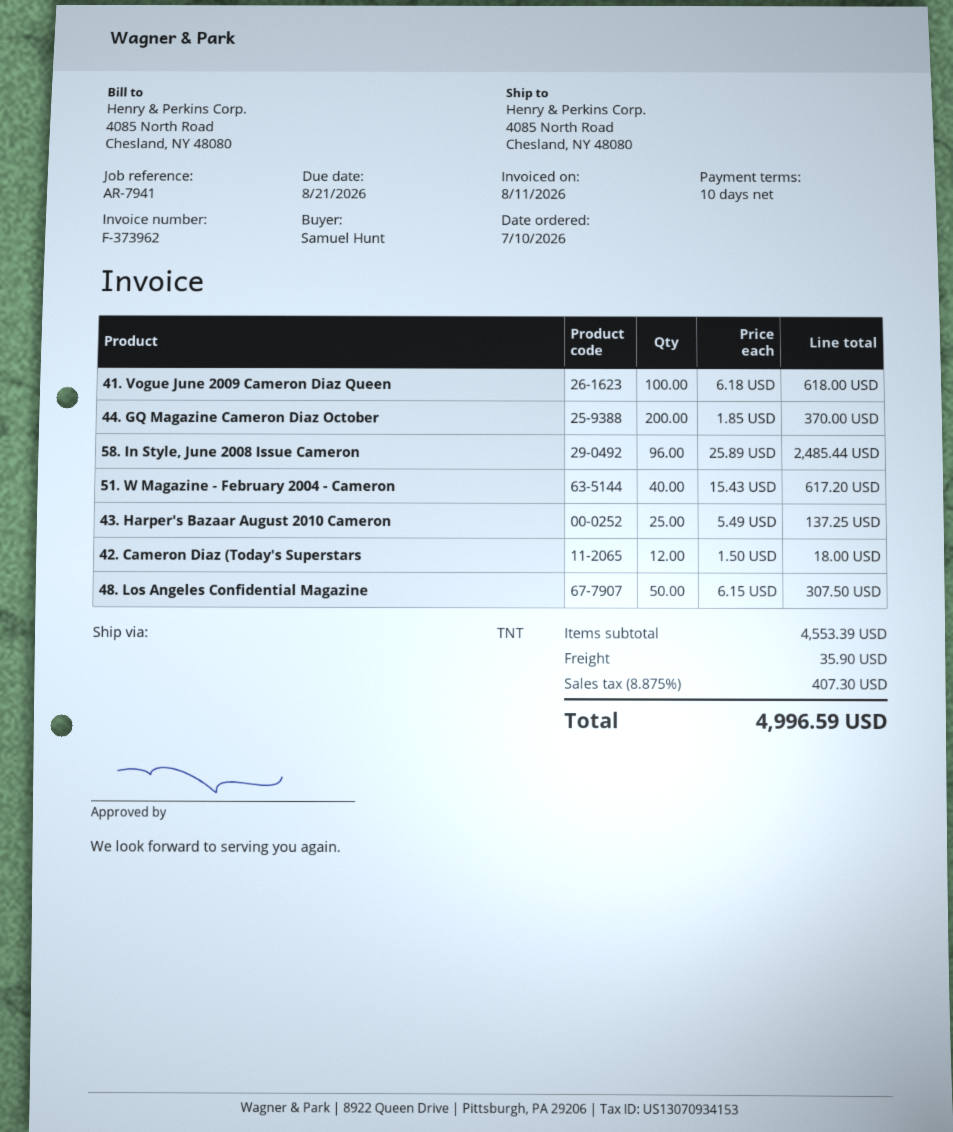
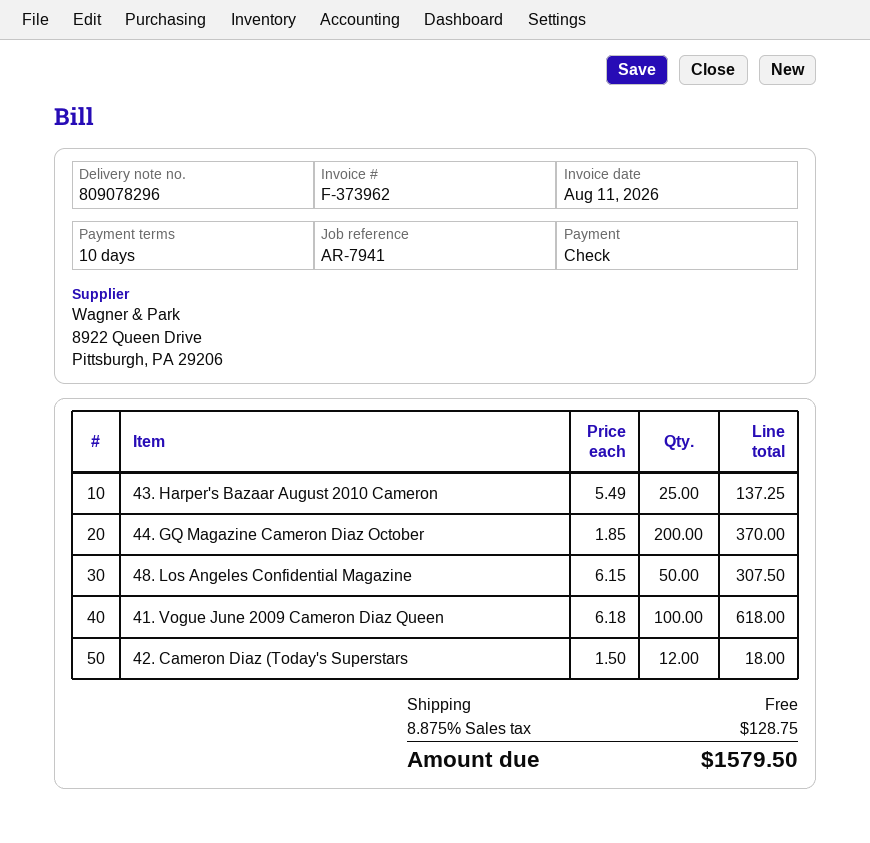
58. In Style, June 2008 Issue Cameron: 96 x 25.89 = 2485.44 -> none
51. W Magazine - February 2004 - Cameron: 40 x 15.43 = 617.20 -> none
shipping: 35.90 -> 0.00
tax: 8.875% = 407.30 -> 8.875% = 128.75
total: 4996.59 -> 1579.50

